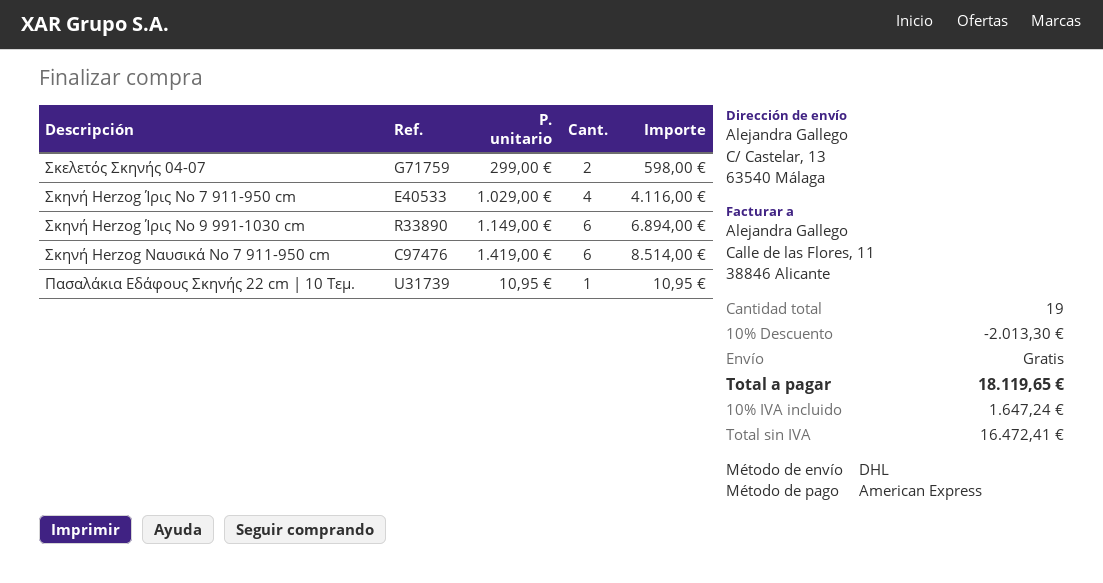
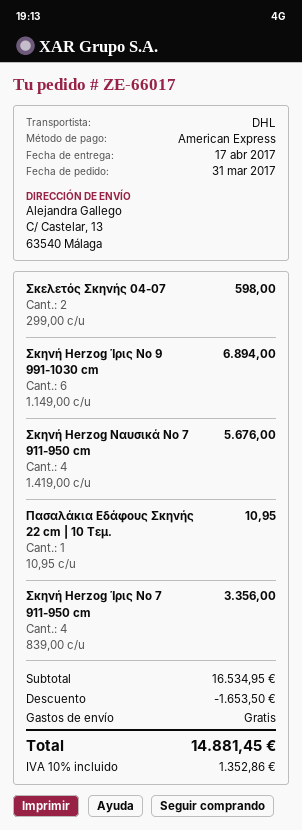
Σκηνή Herzog Ίρις Νο 7 911-950 cm: 4 x 1029.00 = 4116.00 -> 4 x 839.00 = 3356.00
Σκηνή Herzog Ναυσικά Νο 7 911-950 cm: 6 x 1419.00 = 8514.00 -> 4 x 1419.00 = 5676.00
discount: 2013.30 -> 1653.50
tax: 10% = 1647.24 -> 10% = 1352.86
total: 18119.65 -> 14881.45

